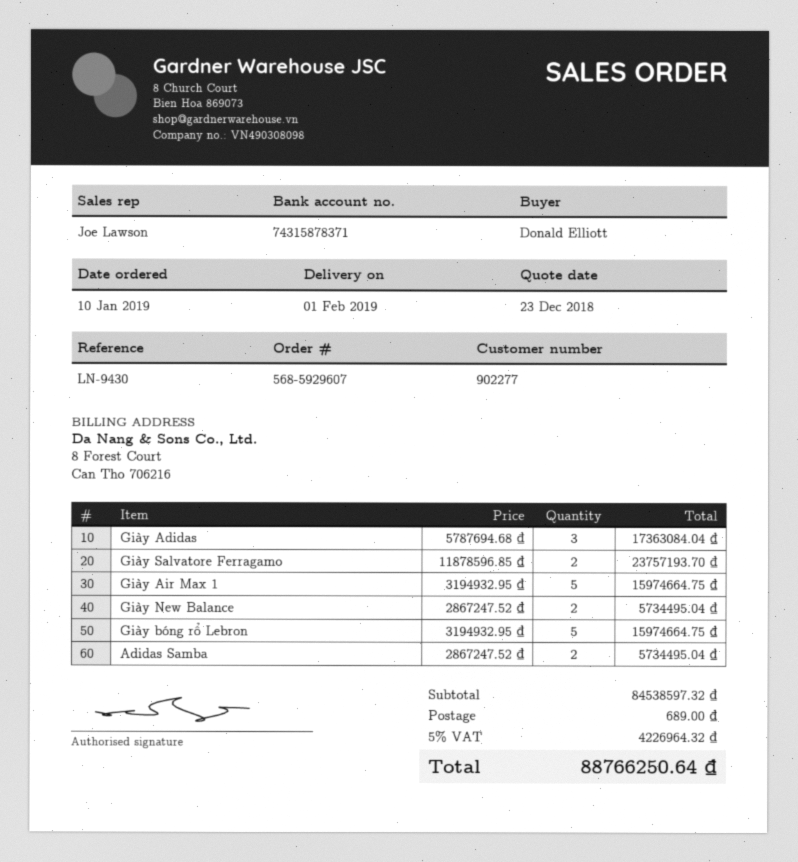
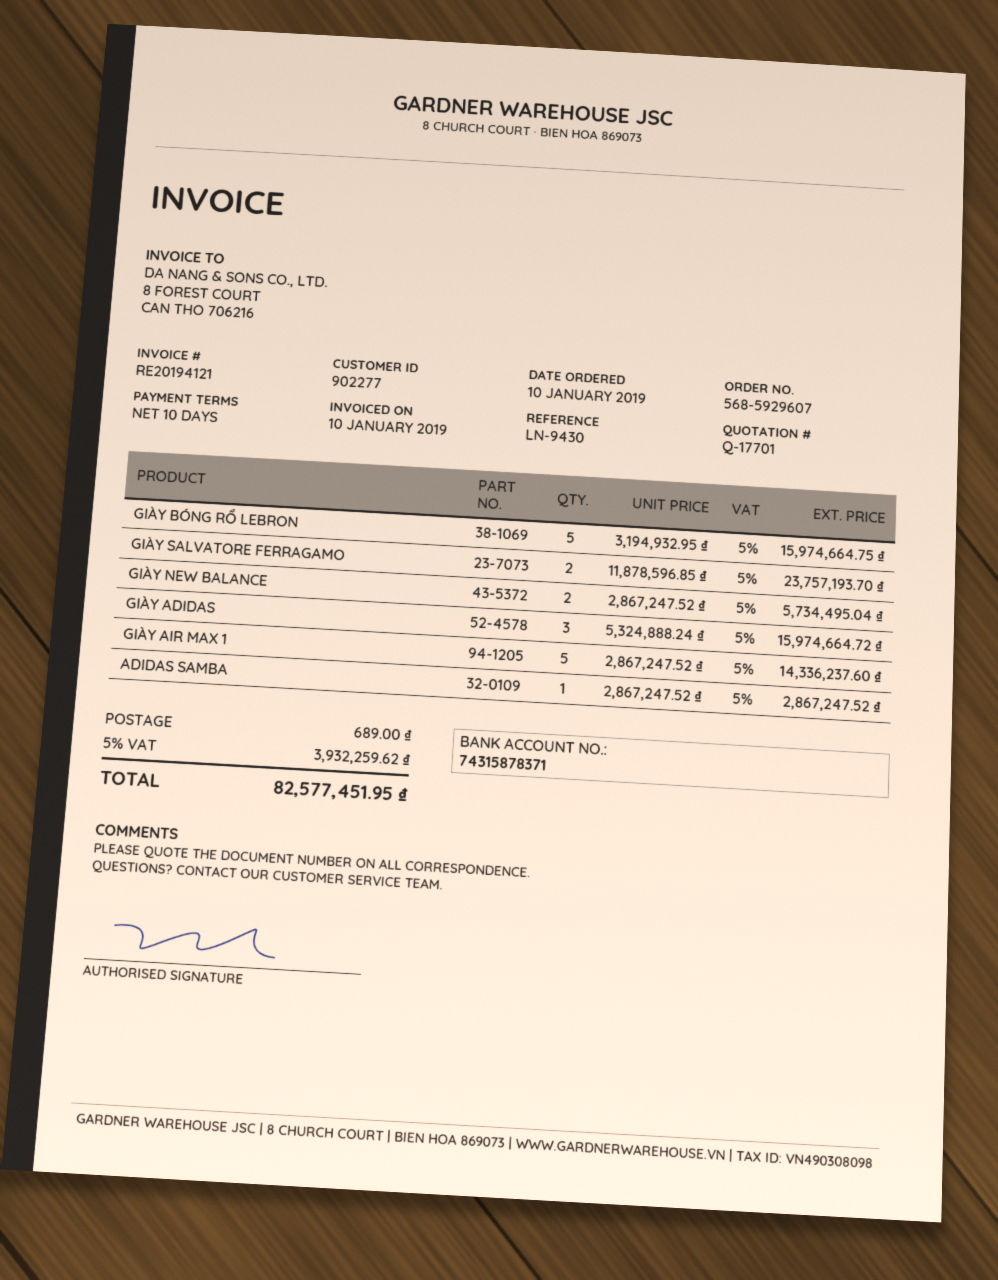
Giày Adidas: 3 x 5787694.68 = 17363084.04 -> 3 x 5324888.24 = 15974664.72
Giày Air Max 1: 5 x 3194932.95 = 15974664.75 -> 5 x 2867247.52 = 14336237.60
Adidas Samba: 2 x 2867247.52 = 5734495.04 -> 1 x 2867247.52 = 2867247.52
tax: 5% = 4226964.32 -> 5% = 3932259.62
total: 88766250.64 -> 82577451.95

